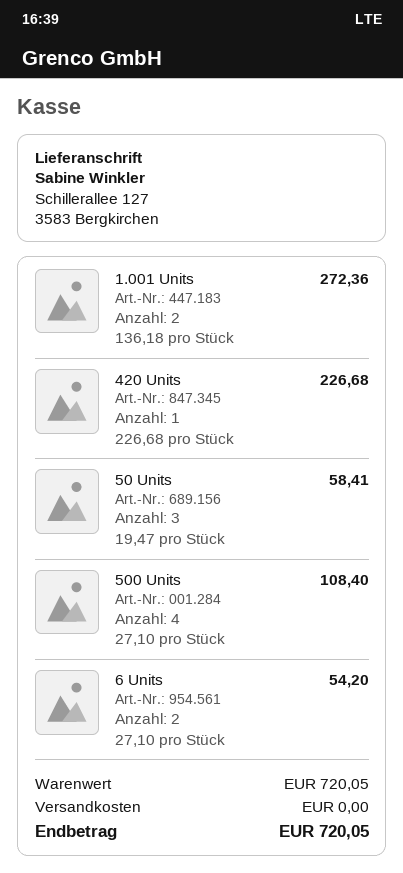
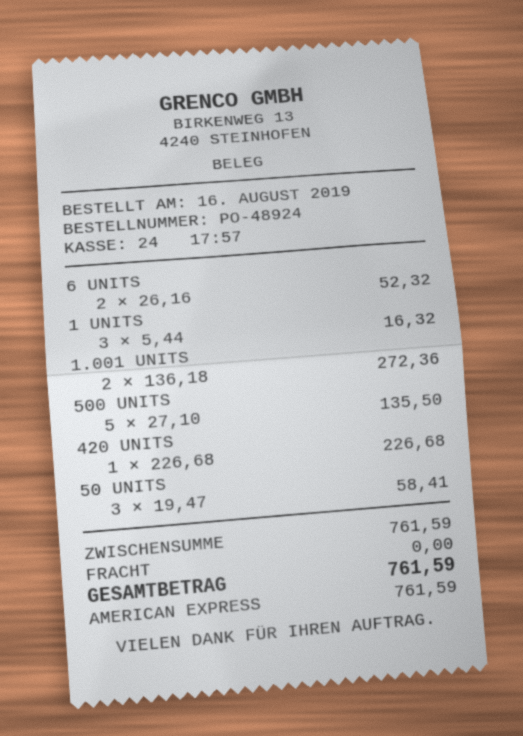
500 Units: 4 x 27.10 = 108.40 -> 5 x 27.10 = 135.50
6 Units: 2 x 27.10 = 54.20 -> 2 x 26.16 = 52.32
1 UNITS: none -> 3 x 5.44 = 16.32
subtotal: 720.05 -> 761.59
total: 720.05 -> 761.59

